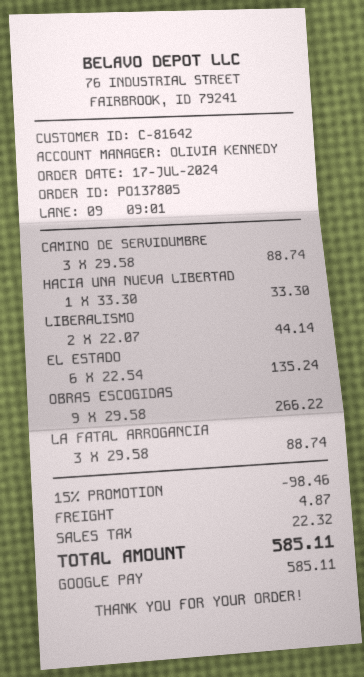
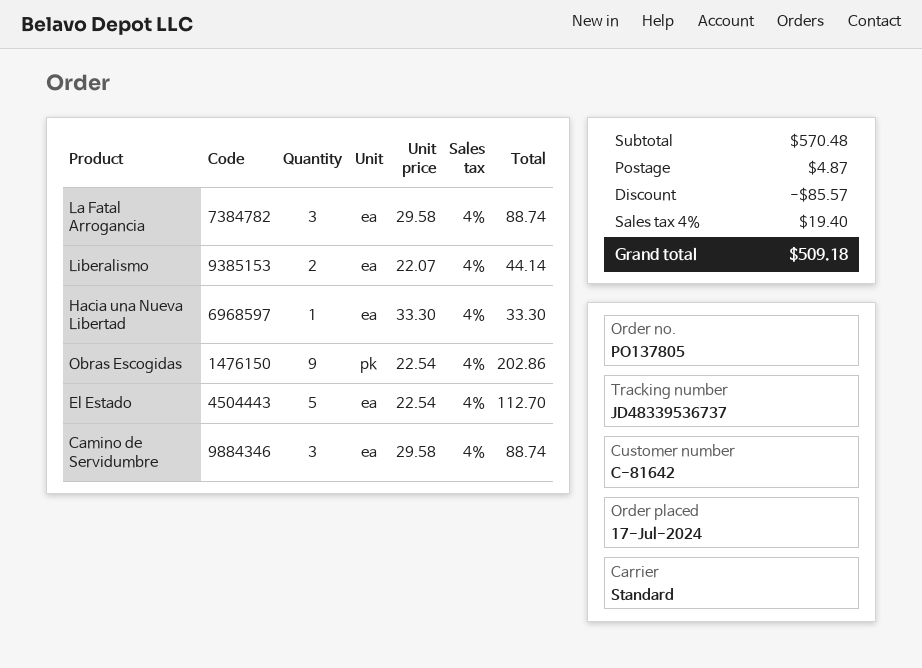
EL ESTADO: 6 x 22.54 = 135.24 -> 5 x 22.54 = 112.70
OBRAS ESCOGIDAS: 9 x 29.58 = 266.22 -> 9 x 22.54 = 202.86
discount: 98.46 -> 85.57
tax: 22.32 -> 19.40
total: 585.11 -> 509.18

